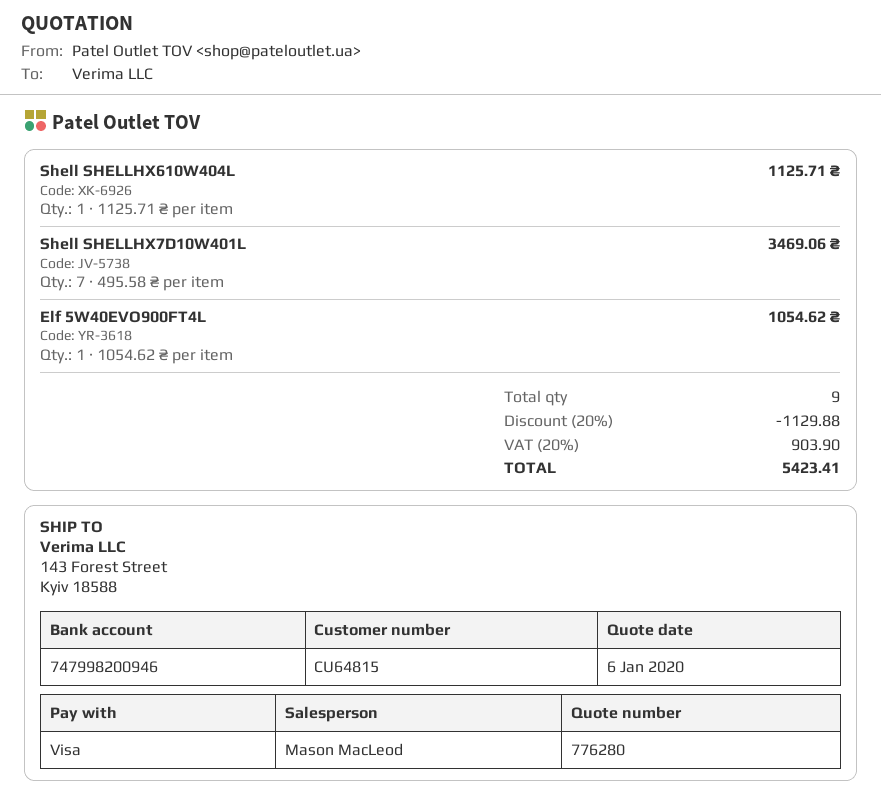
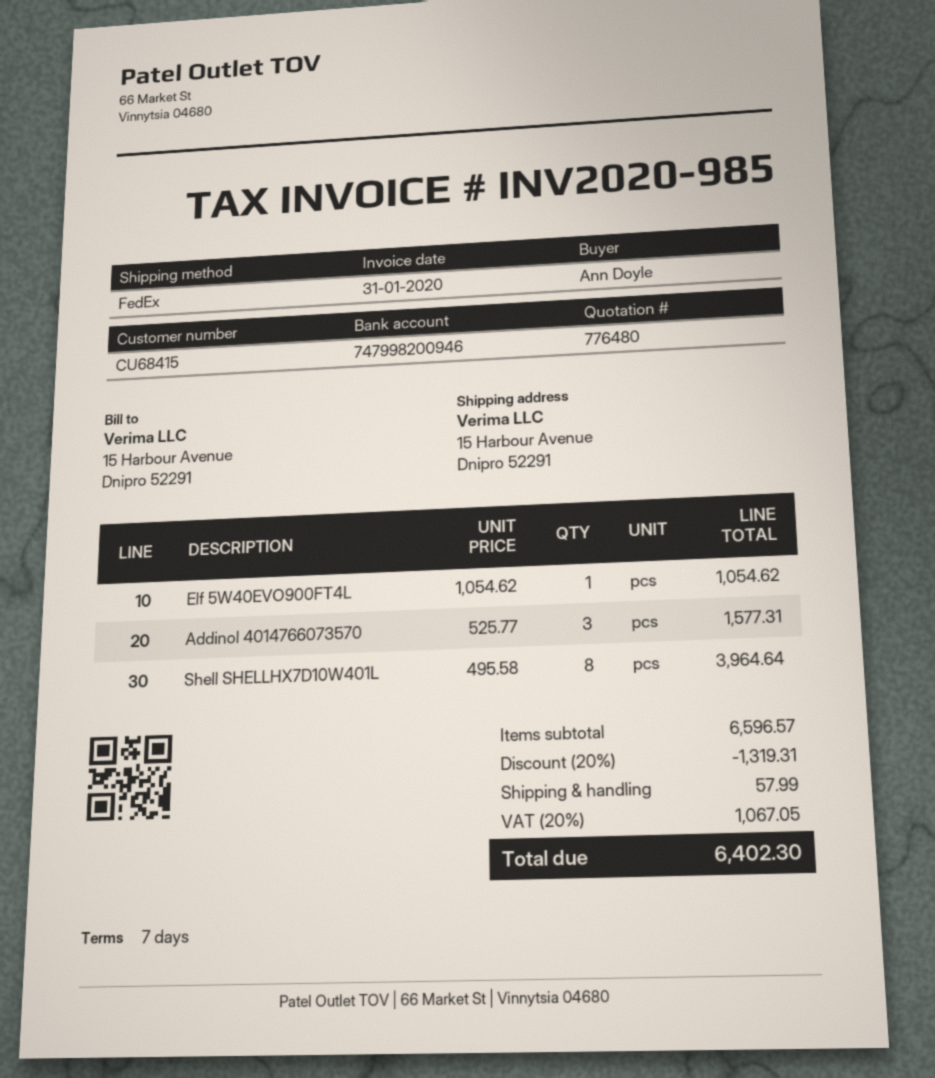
quote number: 776280 -> 776480
customer number: CU64815 -> CU68415
ship to: 143 Forest Street, Kyiv 18588 -> 15 Harbour Avenue, Dnipro 52291
Shell SHELLHX610W404L: 1 x 1125.71 = 1125.71 -> none
Shell SHELLHX7D10W401L: 7 x 495.58 = 3469.06 -> 8 x 495.58 = 3964.64
Addinol 4014766073570: none -> 3 x 525.77 = 1577.31
discount: 20% = 1129.88 -> 20% = 1319.31
shipping: none -> 57.99
tax: 20% = 903.90 -> 20% = 1067.05
total: 5423.41 -> 6402.30

